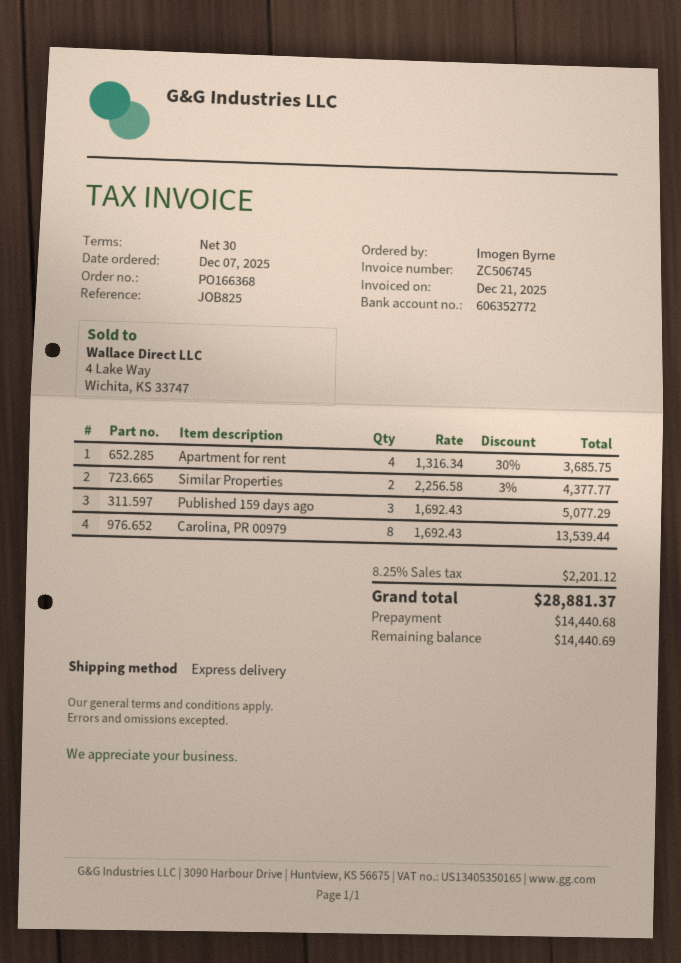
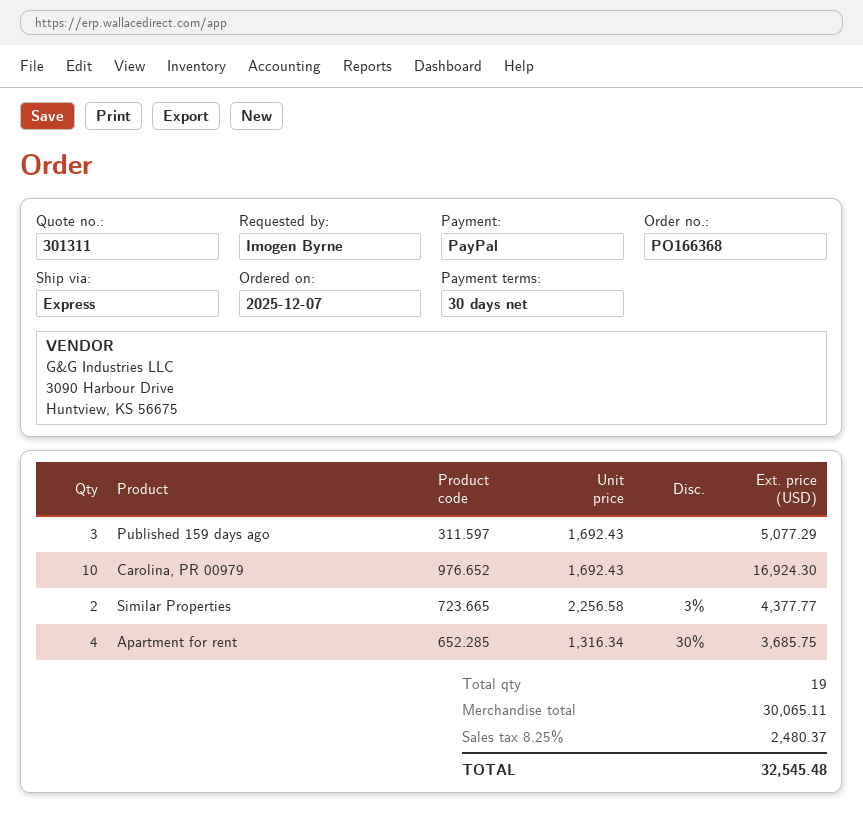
Carolina, PR 00979: 8 x 1692.43 = 13539.44 -> 10 x 1692.43 = 16924.30
tax: 8.25% = 2201.12 -> 8.25% = 2480.37
total: 28881.37 -> 32545.48

